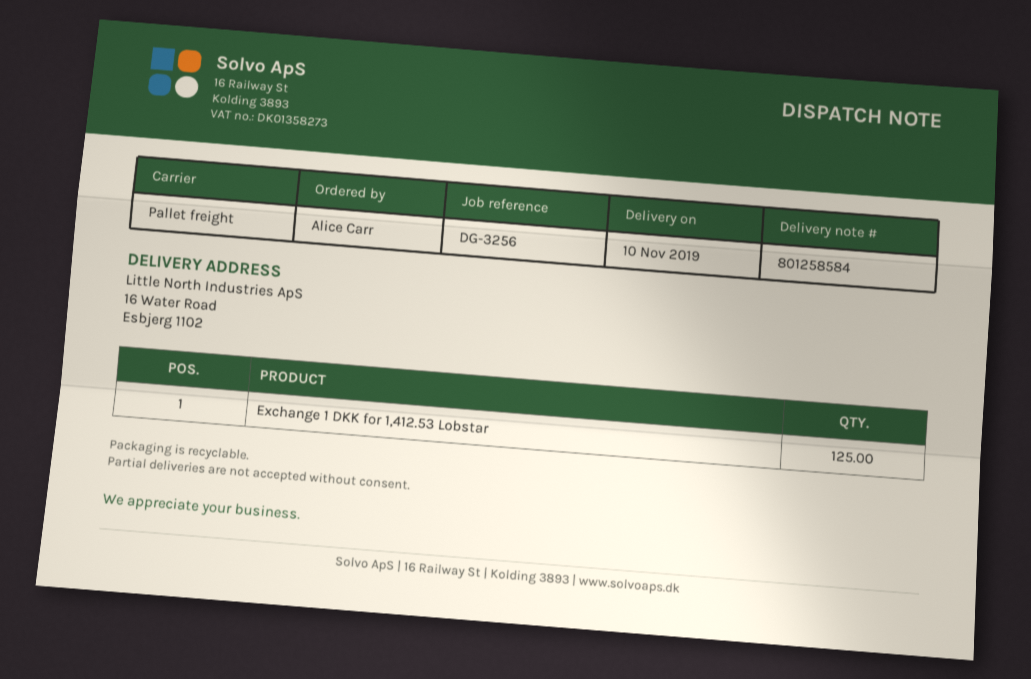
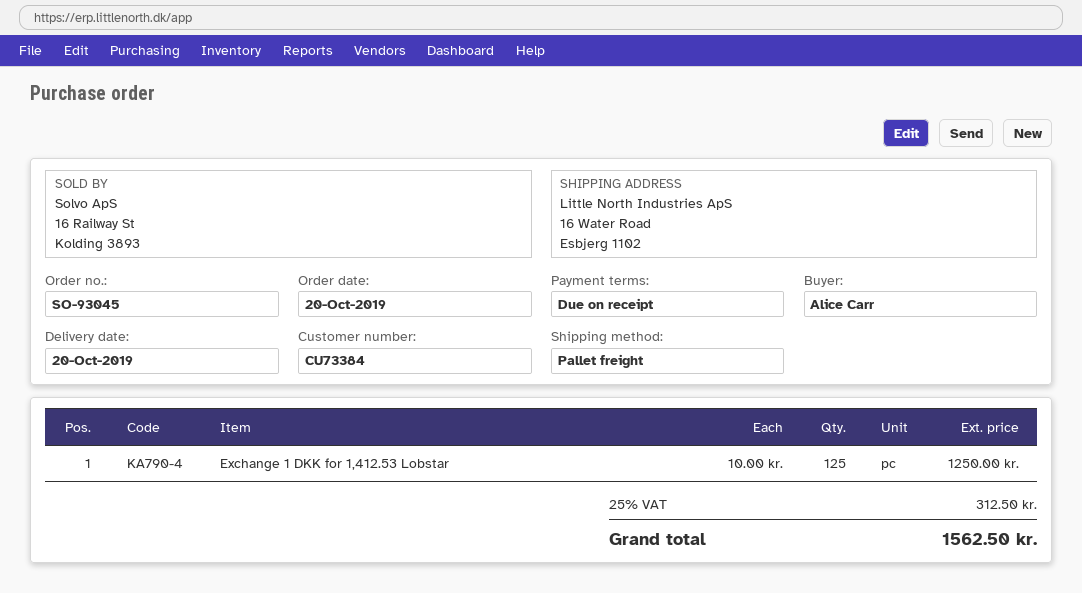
delivery date: 2019-11-10 -> 2019-10-20

